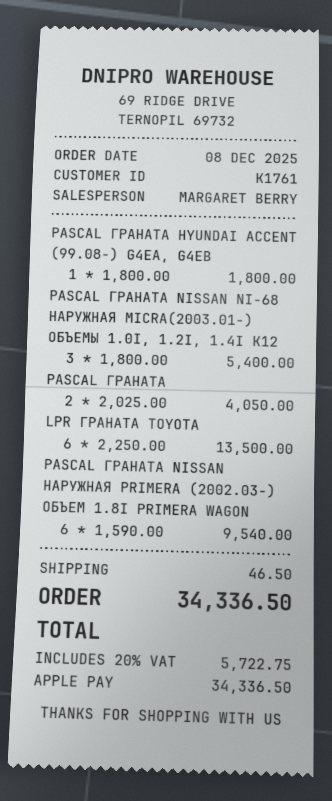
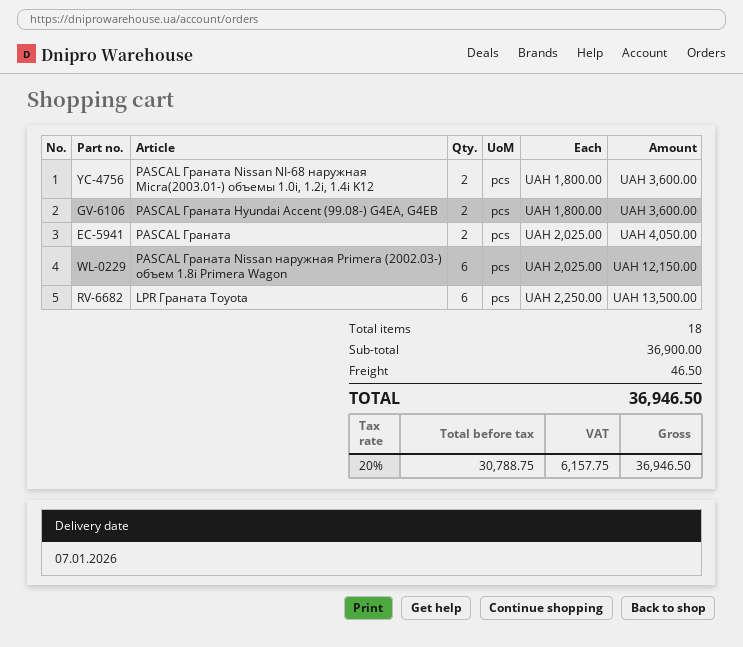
PASCAL ГРАНАТА HYUNDAI ACCENT (99.08-) G4EA, G4EB: 1 x 1800.00 = 1800.00 -> 2 x 1800.00 = 3600.00
PASCAL ГРАНАТА NISSAN NI-68 НАРУЖНАЯ MICRA(2003.01-) ОБЪЕМЫ 1.0I, 1.2I, 1.4I K12: 3 x 1800.00 = 5400.00 -> 2 x 1800.00 = 3600.00
PASCAL ГРАНАТА NISSAN НАРУЖНАЯ PRIMERA (2002.03-) ОБЪЕМ 1.8I PRIMERA WAGON: 6 x 1590.00 = 9540.00 -> 6 x 2025.00 = 12150.00
tax: 20% = 5722.75 -> 20% = 6157.75
total: 34336.50 -> 36946.50

